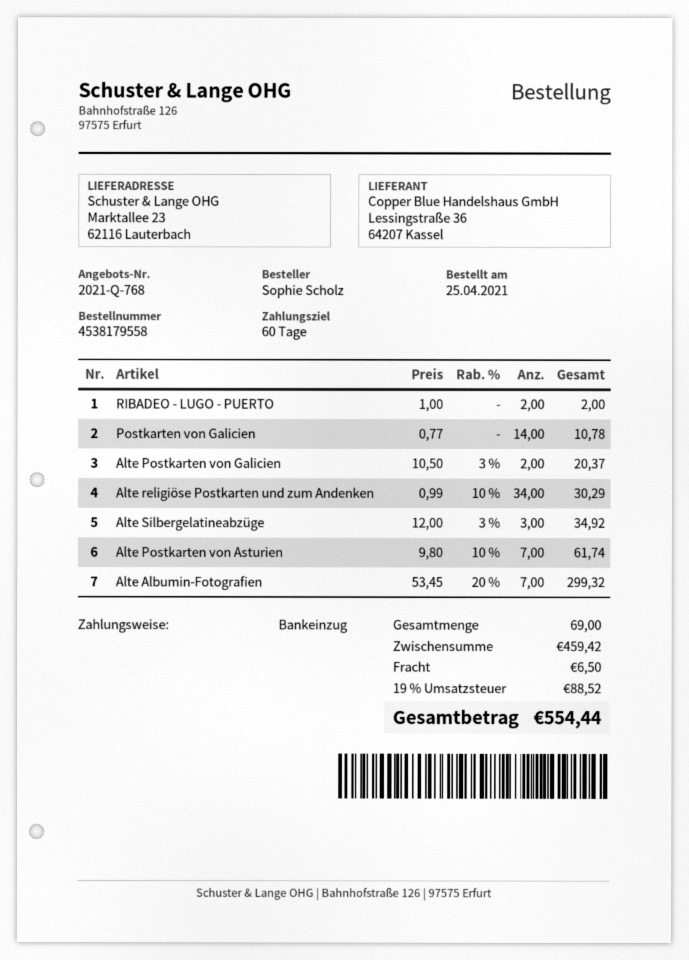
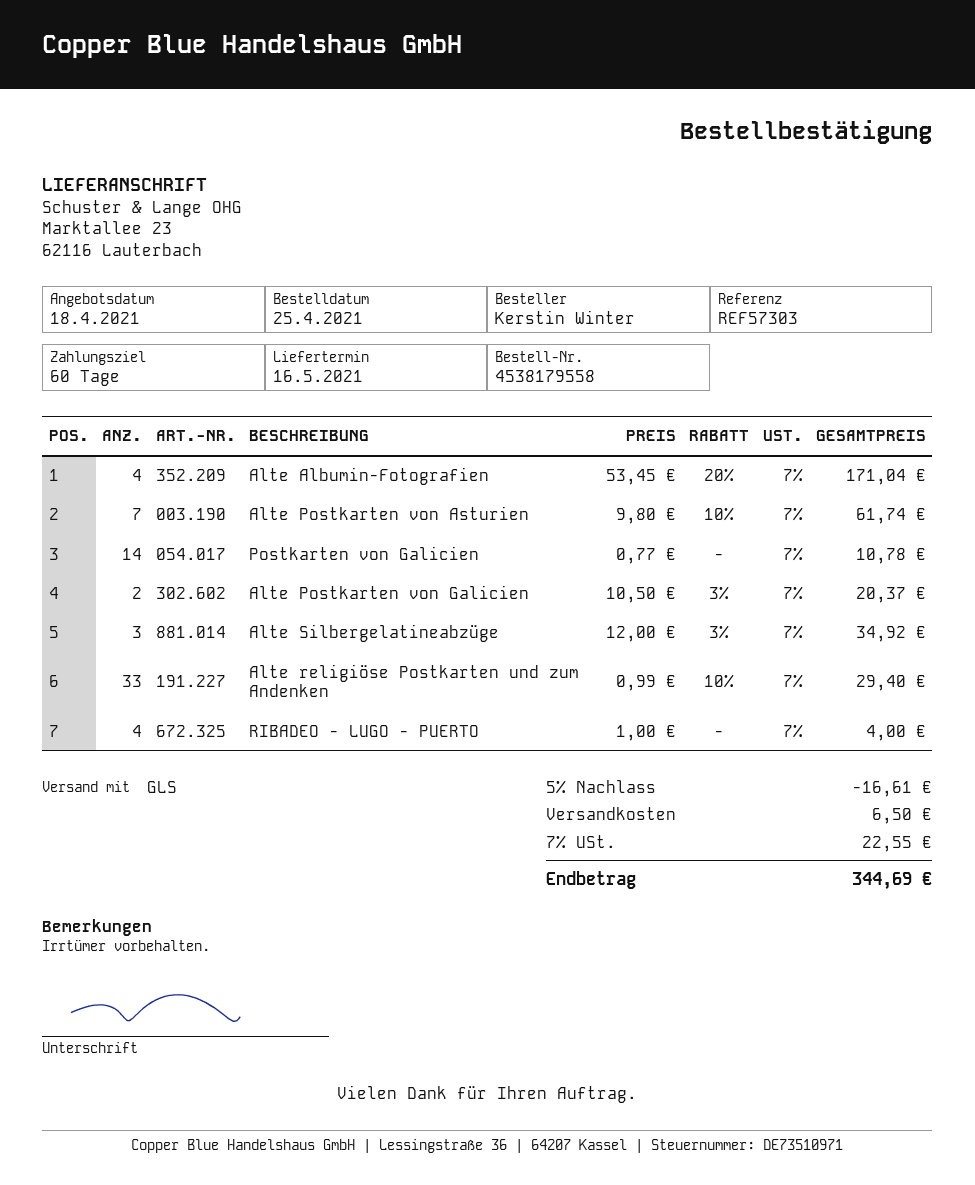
ordered by: Sophie Scholz -> Kerstin Winter
RIBADEO - LUGO - PUERTO: 2 x 1.00 = 2.00 -> 4 x 1.00 = 4.00
Alte religiöse Postkarten und zum Andenken: 34 x 0.99 - 10% = 30.29 -> 33 x 0.99 - 10% = 29.40
Alte Albumin-Fotografien: 7 x 53.45 - 20% = 299.32 -> 4 x 53.45 - 20% = 171.04
discount: none -> 5% = 16.61
tax: 19% = 88.52 -> 7% = 22.55
total: 554.44 -> 344.69

